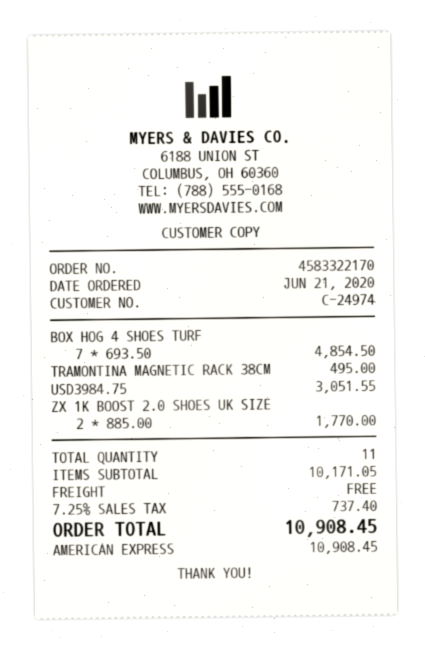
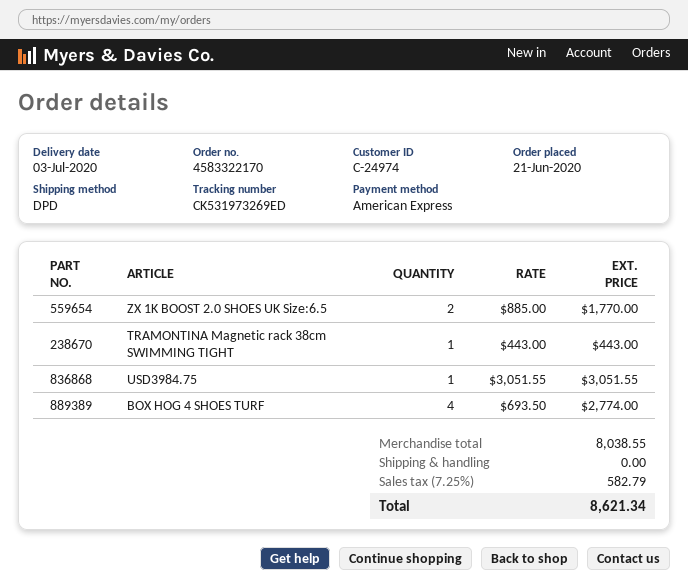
BOX HOG 4 SHOES TURF: 7 x 693.50 = 4854.50 -> 4 x 693.50 = 2774.00
TRAMONTINA MAGNETIC RACK 38CM: 1 x 495.00 = 495.00 -> 1 x 443.00 = 443.00
subtotal: 10171.05 -> 8038.55
tax: 7.25% = 737.40 -> 7.25% = 582.79
total: 10908.45 -> 8621.34

